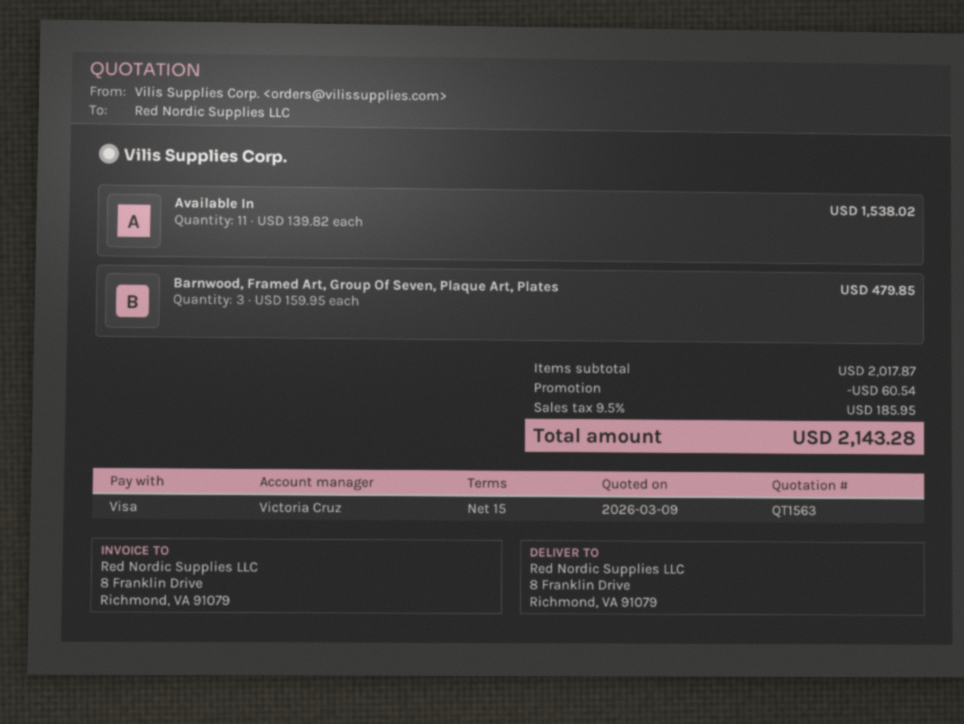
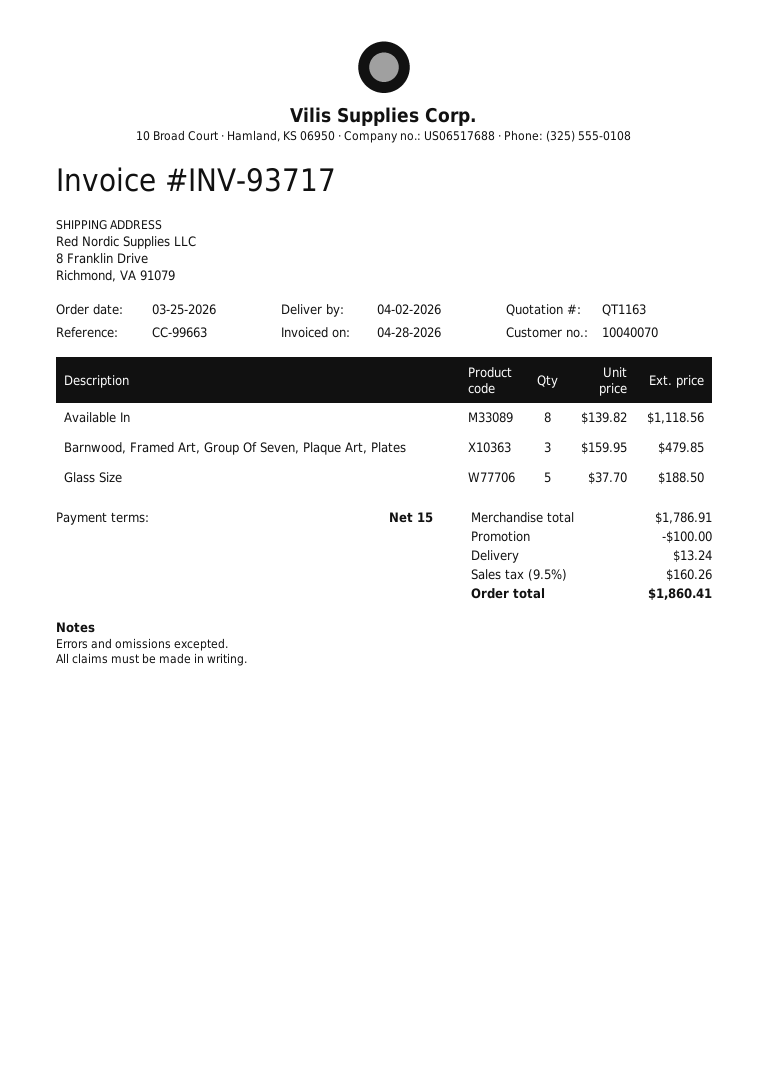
quote number: QT1563 -> QT1163
Available In: 11 x 139.82 = 1538.02 -> 8 x 139.82 = 1118.56
Glass Size: none -> 5 x 37.70 = 188.50
subtotal: 2017.87 -> 1786.91
discount: 60.54 -> 100.00
shipping: none -> 13.24
tax: 9.5% = 185.95 -> 9.5% = 160.26
total: 2143.28 -> 1860.41

